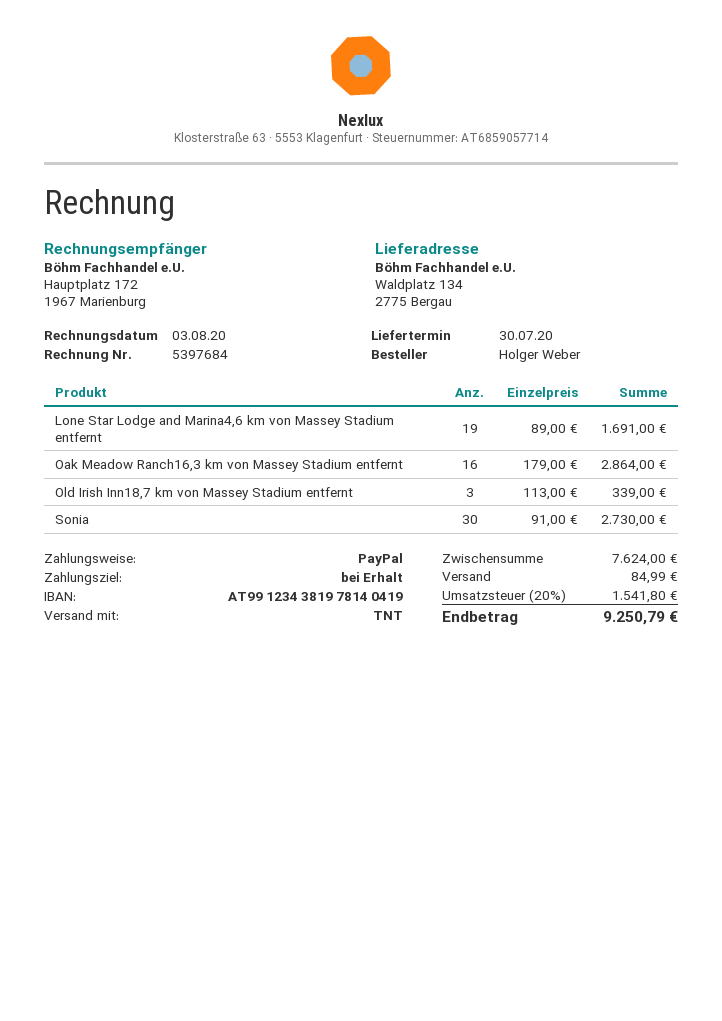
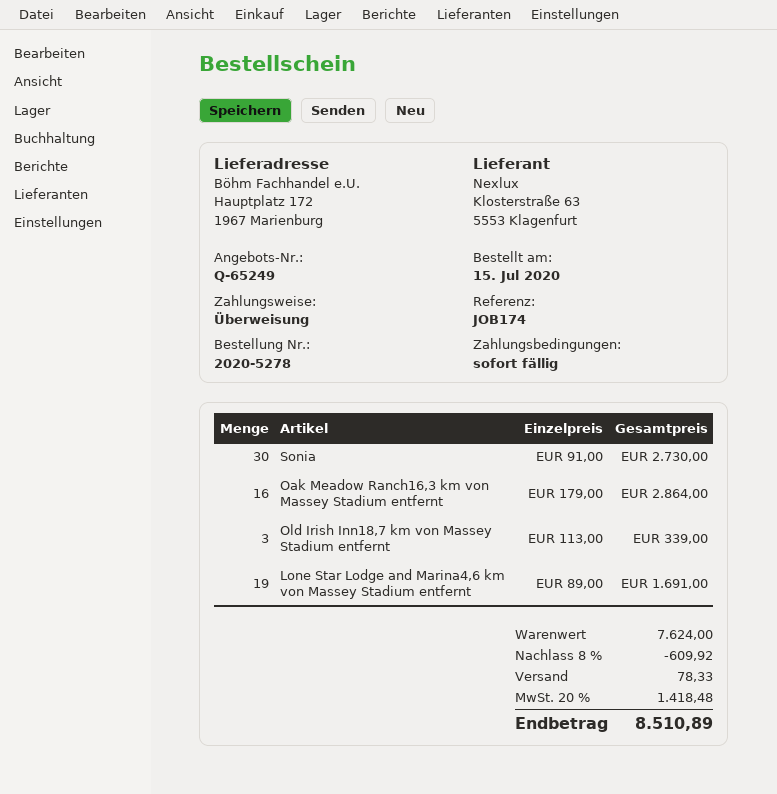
payment method: PayPal -> bank transfer
ship to: Waldplatz 134, 2775 Bergau -> Hauptplatz 172, 1967 Marienburg
discount: none -> 8% = 609.92
shipping: 84.99 -> 78.33
tax: 20% = 1541.80 -> 20% = 1418.48
total: 9250.79 -> 8510.89

